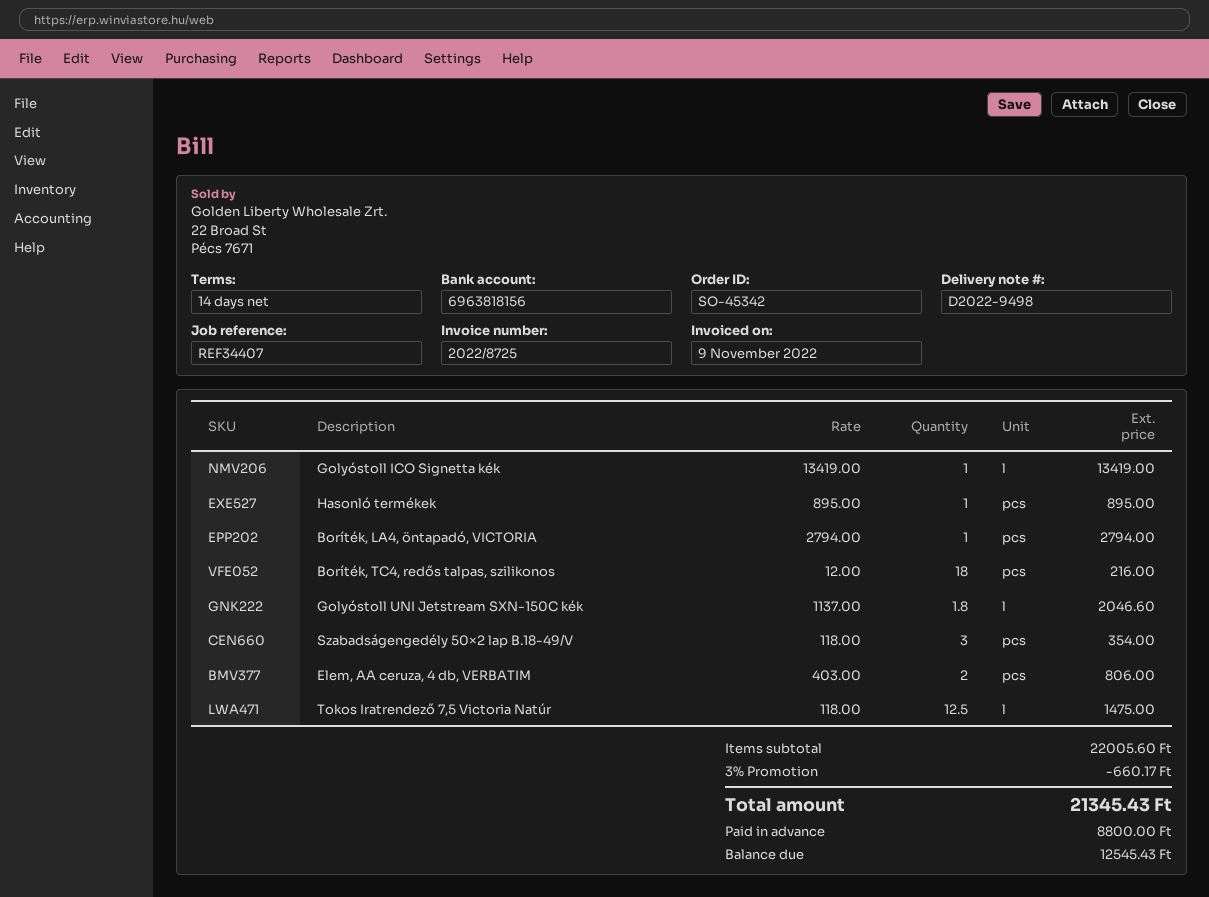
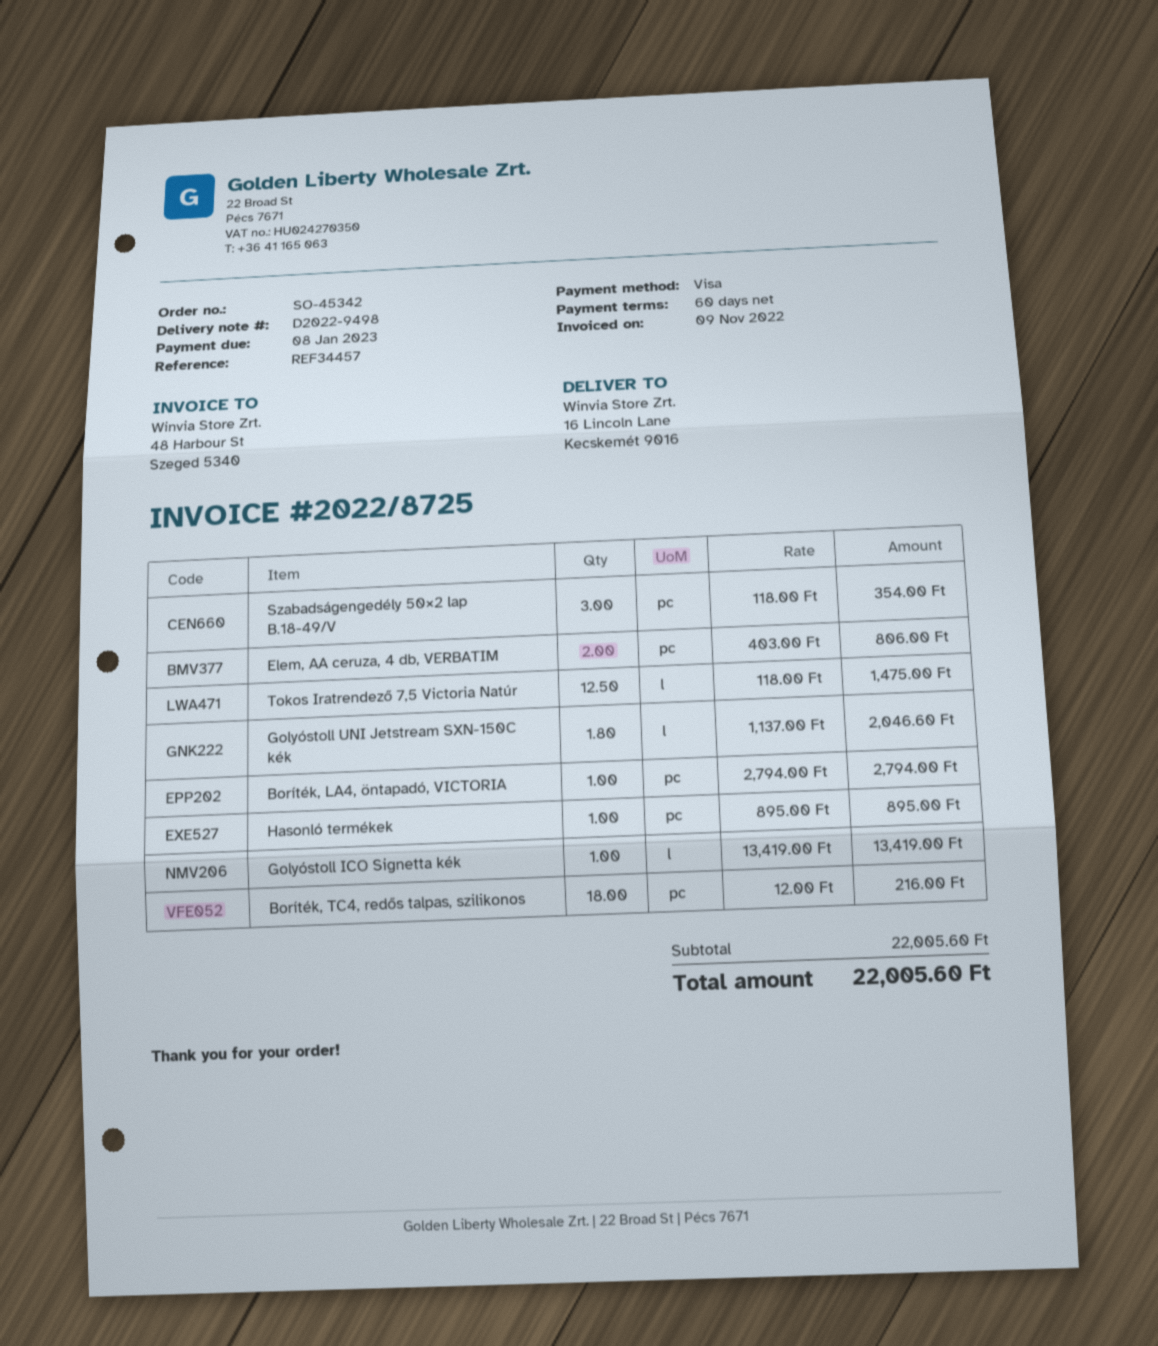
payment terms: 14 days -> 60 days
reference: REF34407 -> REF34457
discount: 3% = 660.17 -> none
total: 21345.43 -> 22005.60

